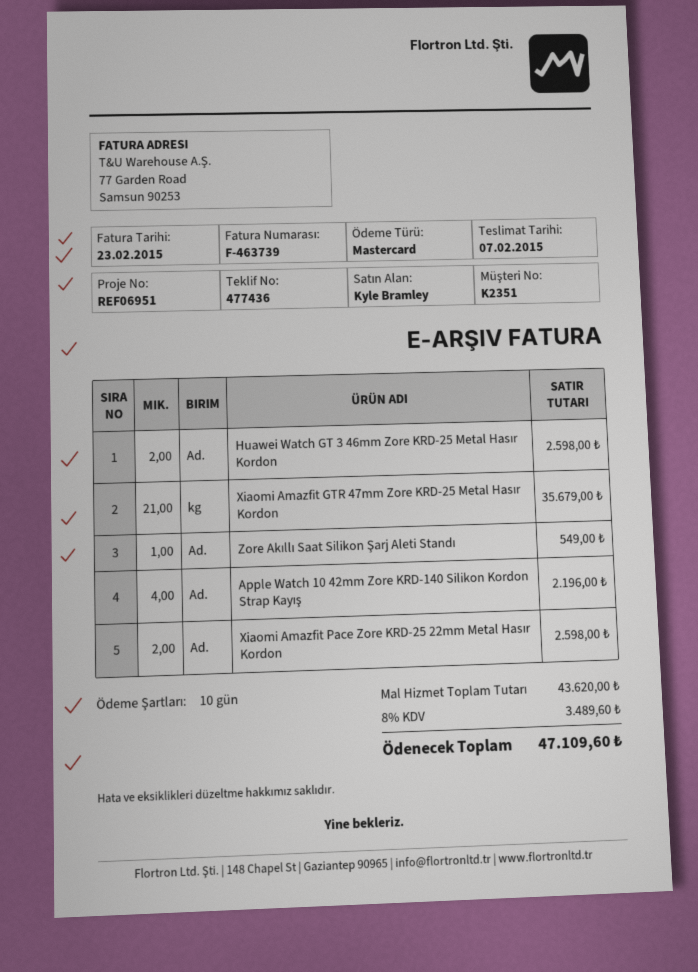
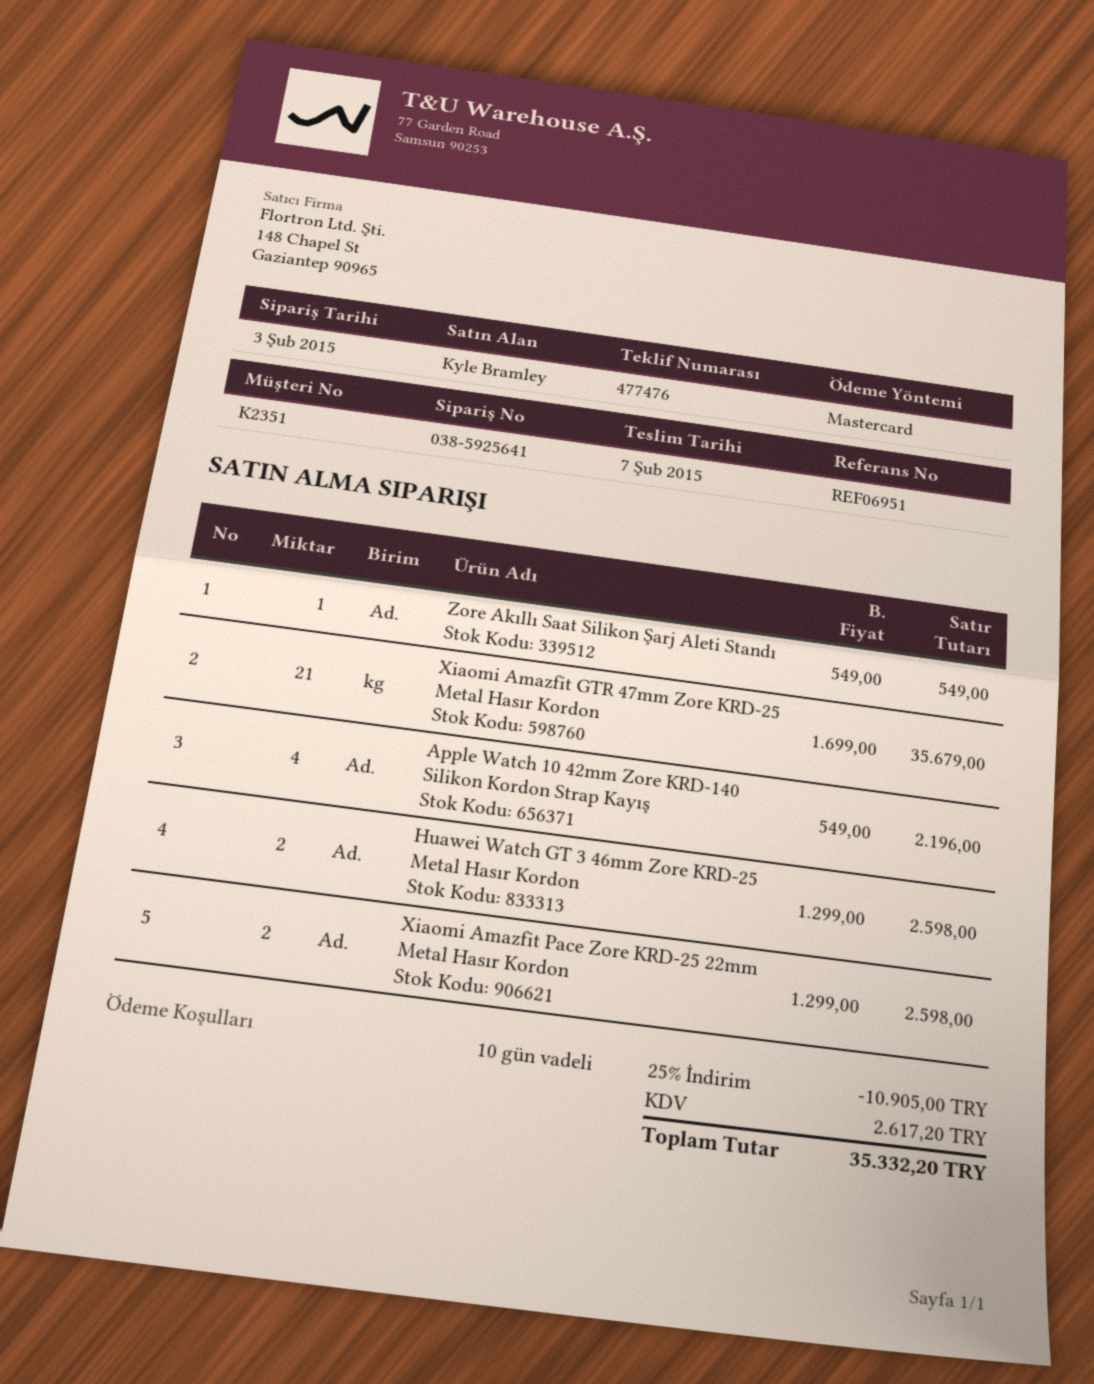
quote number: 477436 -> 477476
discount: none -> 25% = 10905.00
tax: 3489.60 -> 2617.20
total: 47109.60 -> 35332.20

